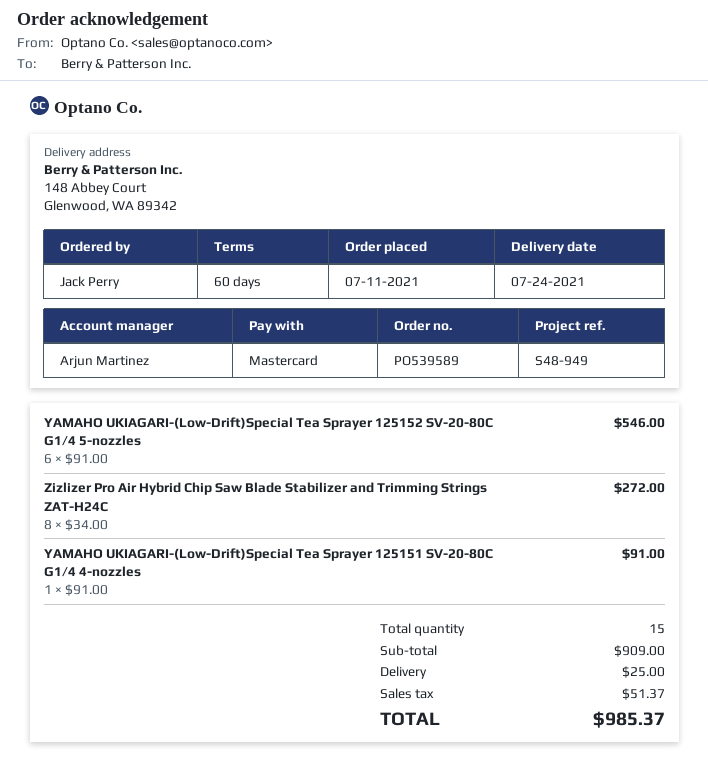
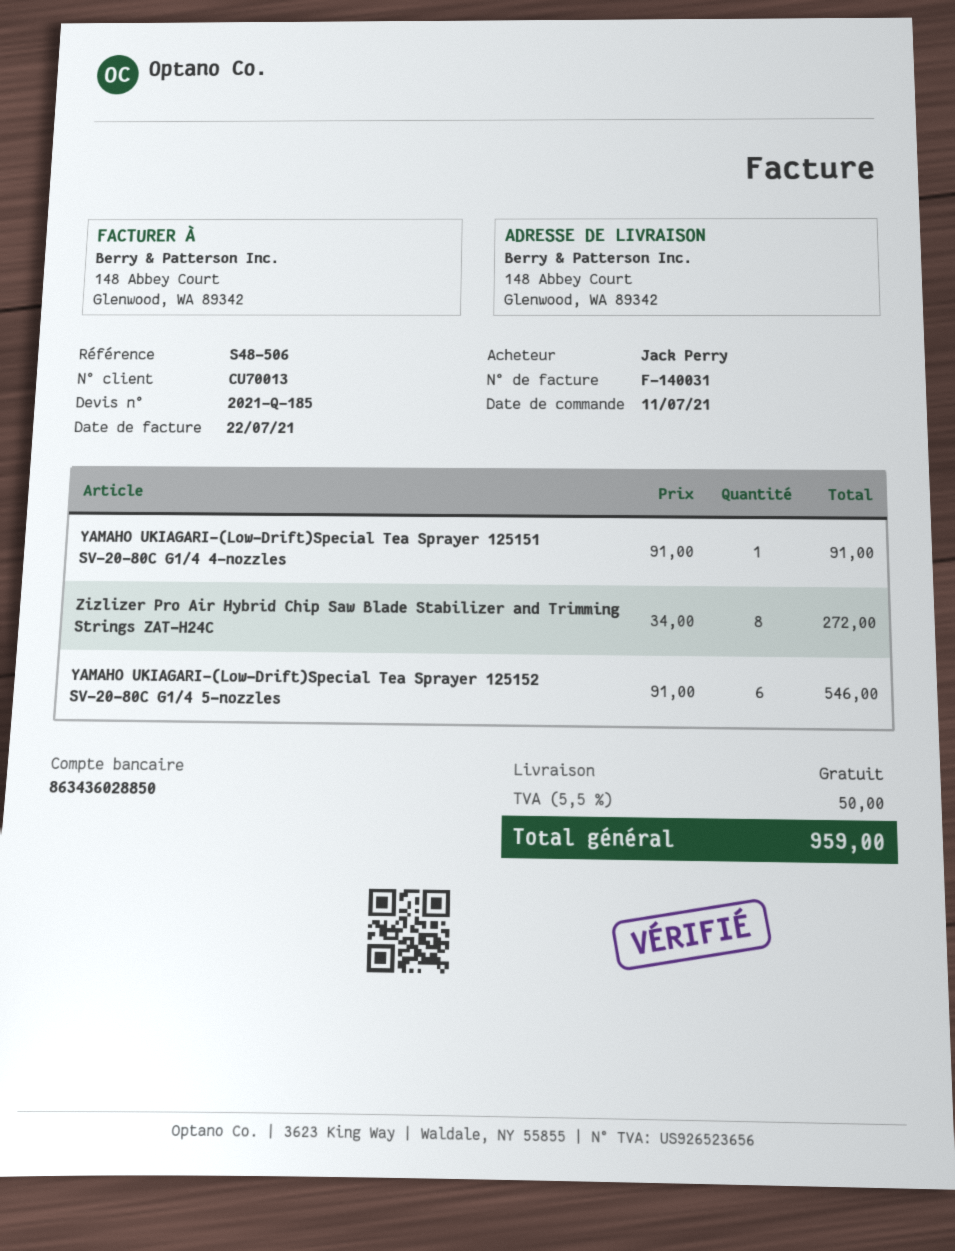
reference: S48-949 -> S48-506
shipping: 25.00 -> 0.00
tax: 51.37 -> 50.00
total: 985.37 -> 959.00

